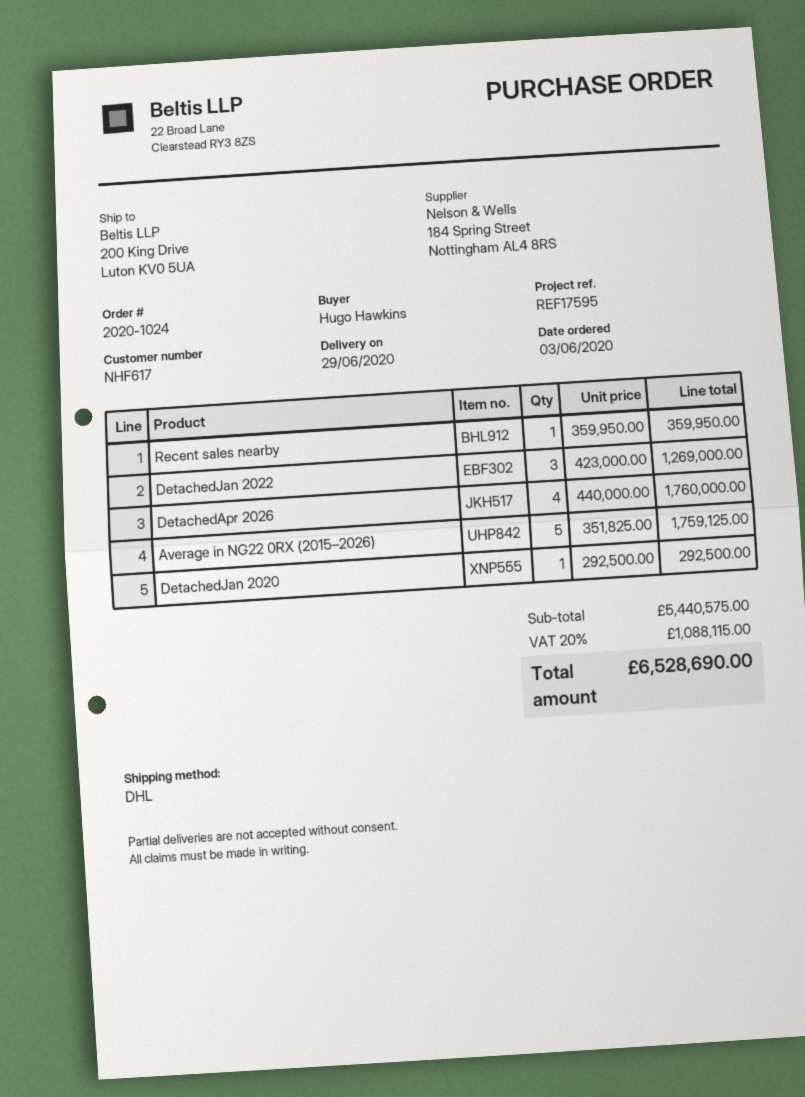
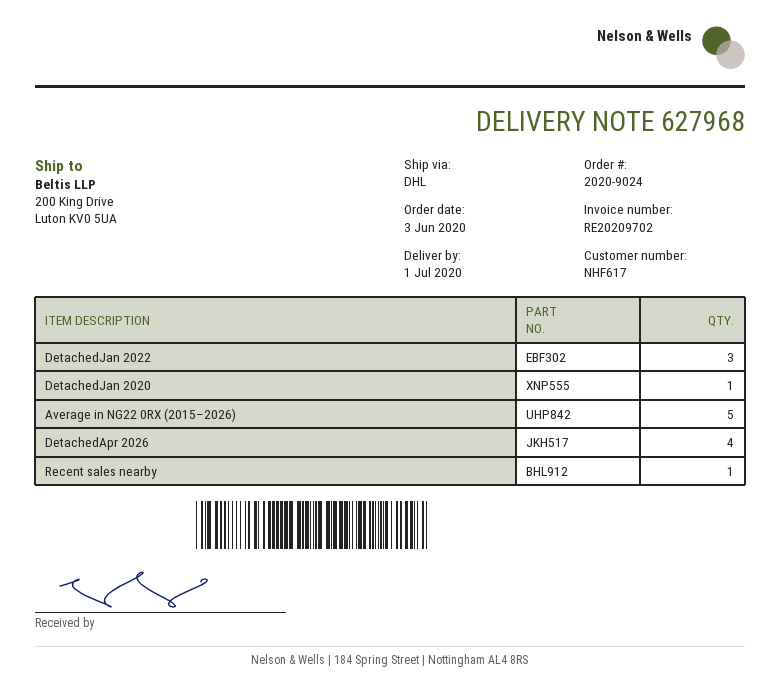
order number: 2020-1024 -> 2020-9024
delivery date: 2020-06-29 -> 2020-07-01

